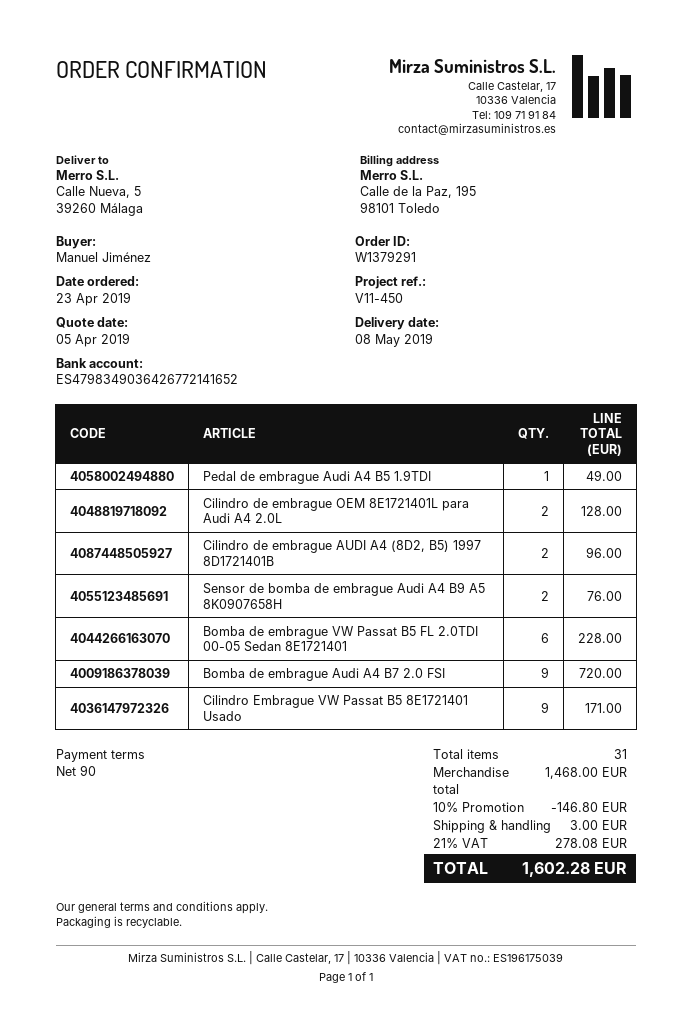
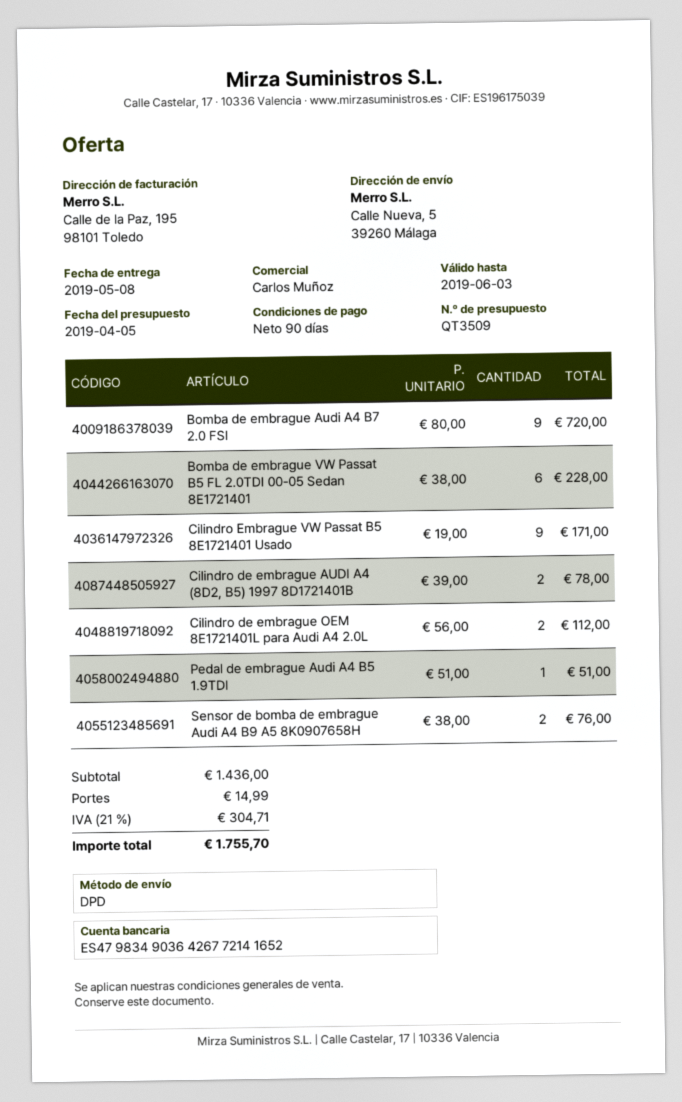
Pedal de embrague Audi A4 B5 1.9TDI: 1 for 49.00 -> 1 for 51.00
Cilindro de embrague OEM 8E1721401L para Audi A4 2.0L: 2 for 128.00 -> 2 for 112.00
Cilindro de embrague AUDI A4 (8D2, B5) 1997 8D1721401B: 2 for 96.00 -> 2 for 78.00
subtotal: 1468.00 -> 1436.00
discount: 10% = 146.80 -> none
shipping: 3.00 -> 14.99
tax: 21% = 278.08 -> 21% = 304.71
total: 1602.28 -> 1755.70

